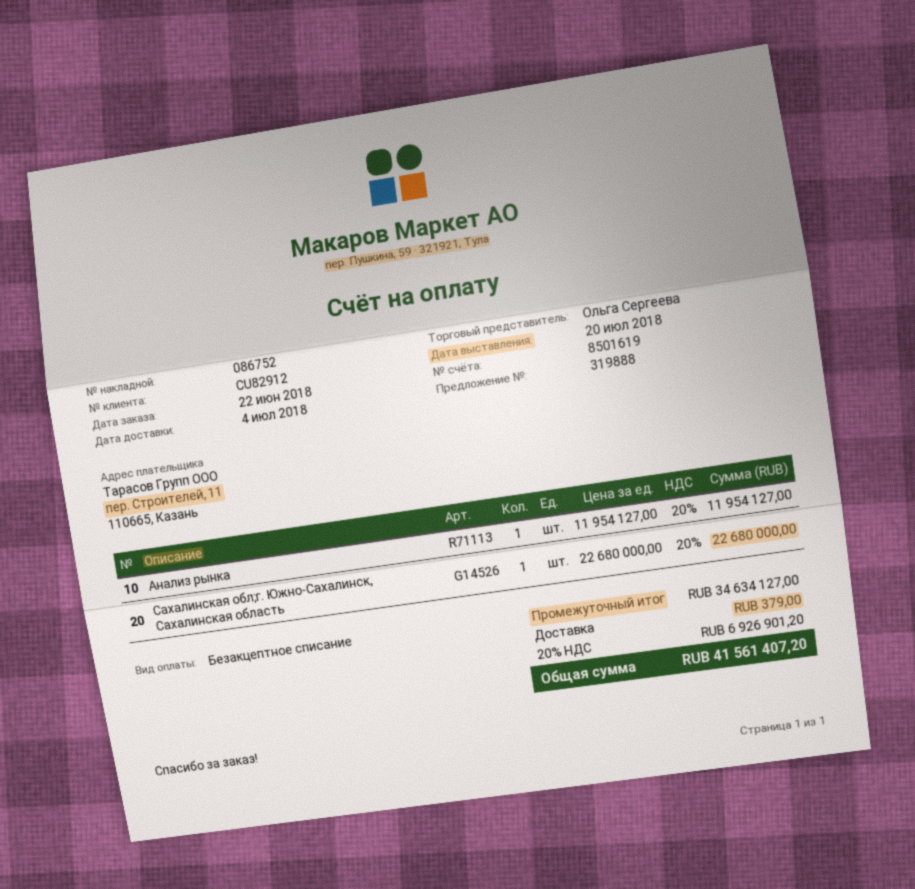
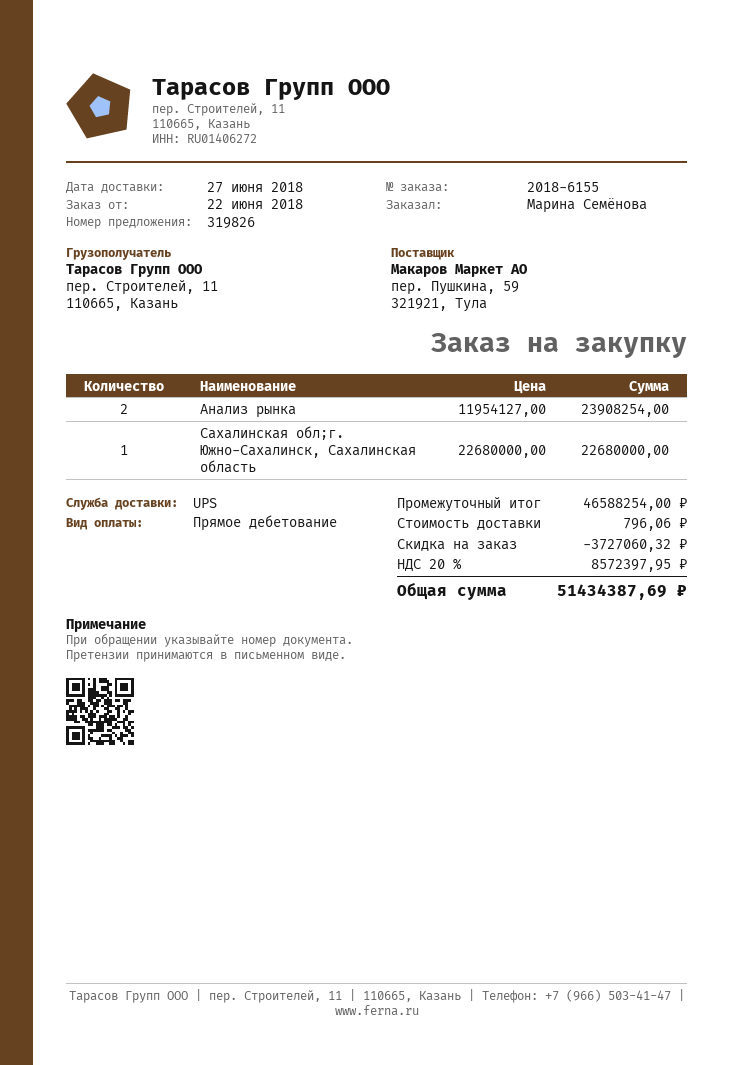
quote number: 319888 -> 319826
delivery date: 2018-07-04 -> 2018-06-27
Анализ рынка: 1 x 11954127.00 = 11954127.00 -> 2 x 11954127.00 = 23908254.00
subtotal: 34634127.00 -> 46588254.00
discount: none -> 3727060.32
shipping: 379.00 -> 796.06
tax: 20% = 6926901.20 -> 20% = 8572397.95
total: 41561407.20 -> 51434387.69

